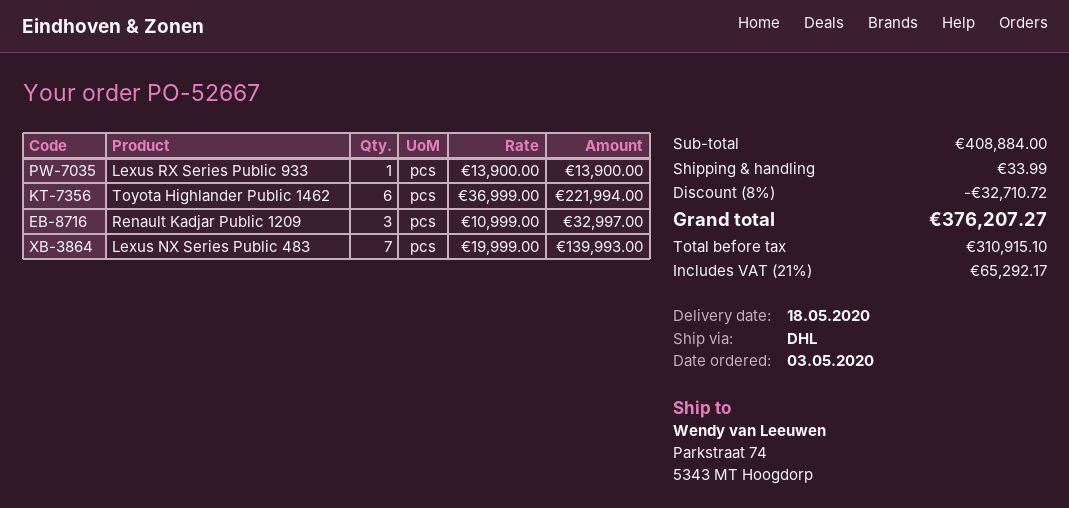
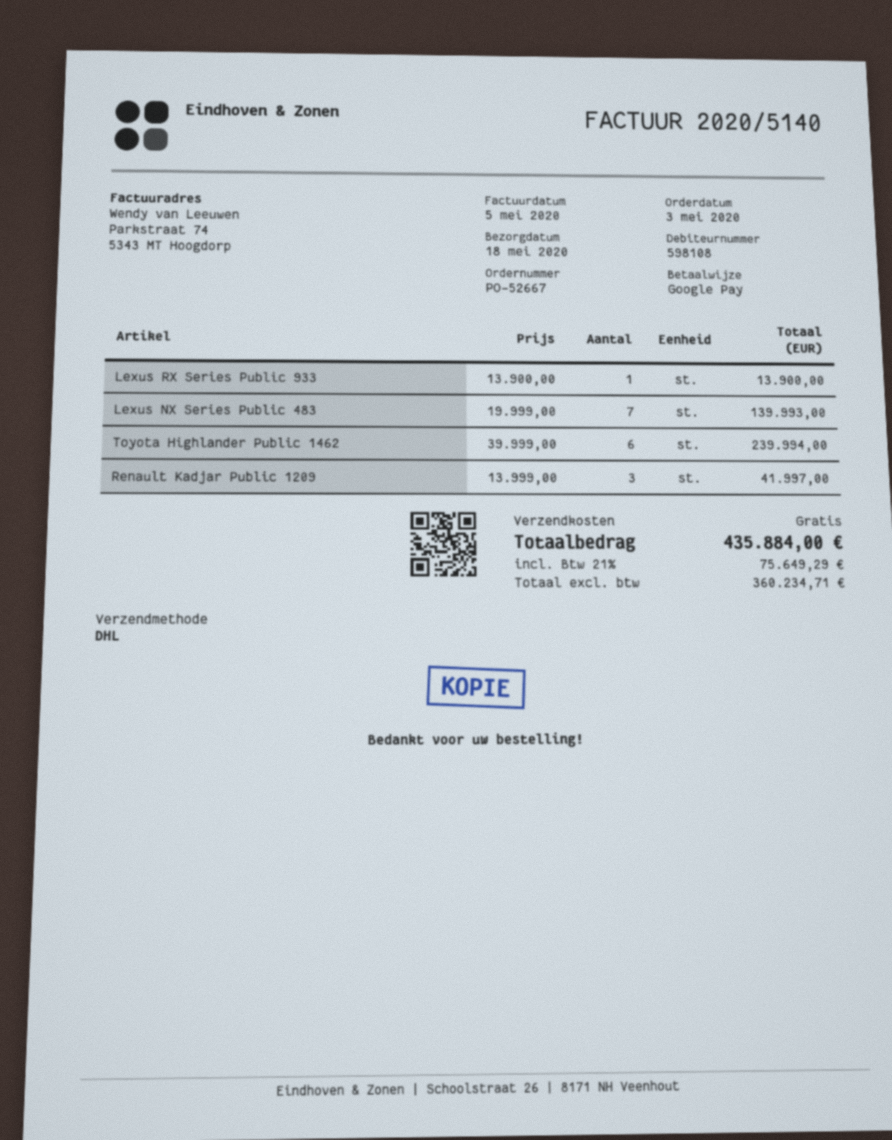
Toyota Highlander Public 1462: 6 x 36999.00 = 221994.00 -> 6 x 39999.00 = 239994.00
Renault Kadjar Public 1209: 3 x 10999.00 = 32997.00 -> 3 x 13999.00 = 41997.00
discount: 8% = 32710.72 -> none
shipping: 33.99 -> 0.00
net: 310915.10 -> 360234.71
tax: 21% = 65292.17 -> 21% = 75649.29
total: 376207.27 -> 435884.00

